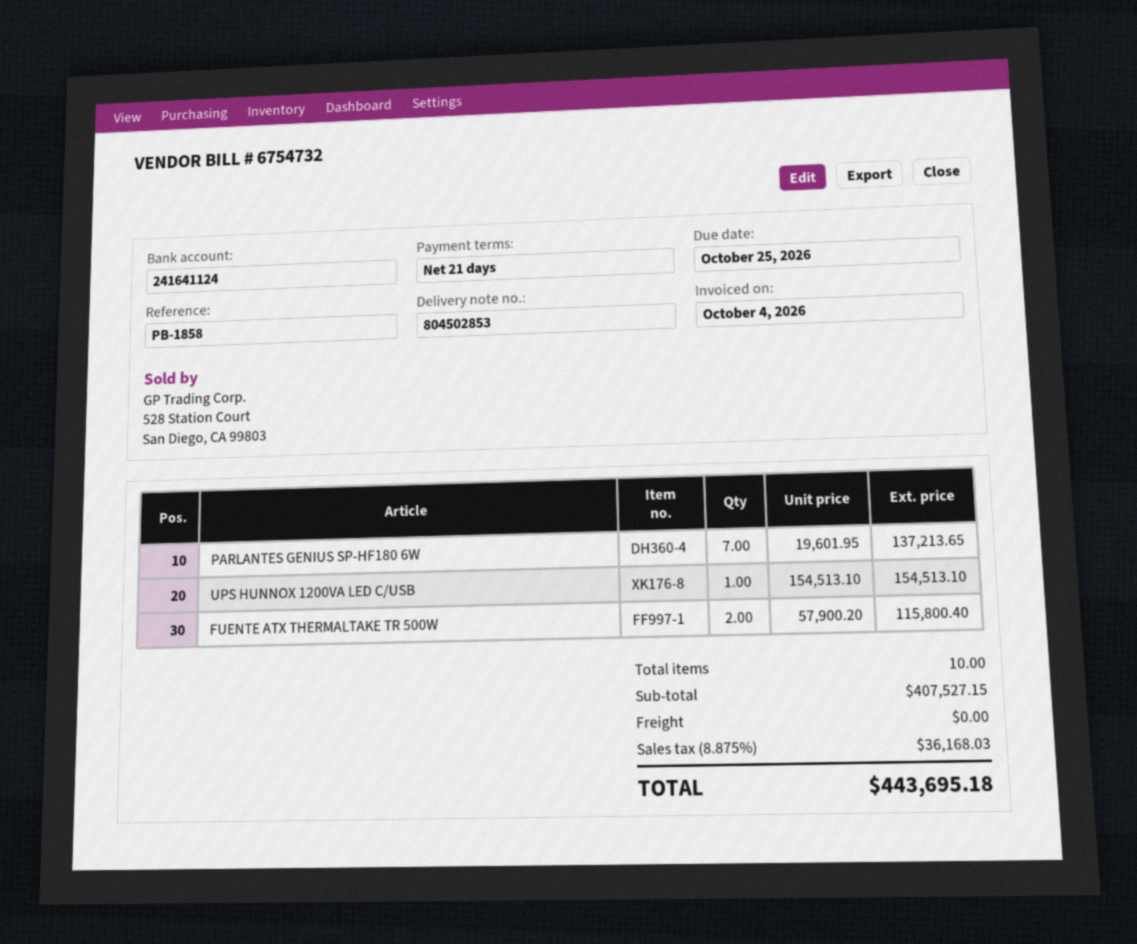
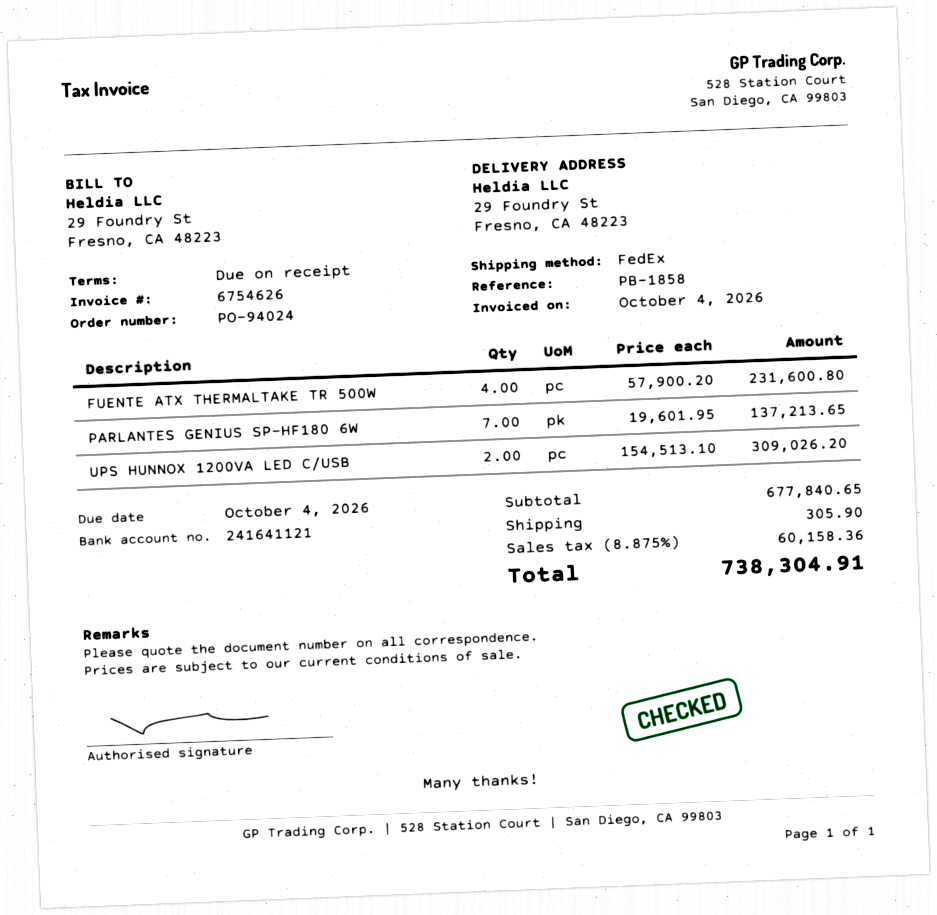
invoice number: 6754732 -> 6754626
payment terms: 21 days -> on receipt
due date: 2026-10-25 -> 2026-10-04
bank account: 241641124 -> 241641121
UPS HUNNOX 1200VA LED C/USB: 1 x 154513.10 = 154513.10 -> 2 x 154513.10 = 309026.20
FUENTE ATX THERMALTAKE TR 500W: 2 x 57900.20 = 115800.40 -> 4 x 57900.20 = 231600.80
subtotal: 407527.15 -> 677840.65
shipping: 0.00 -> 305.90
tax: 8.875% = 36168.03 -> 8.875% = 60158.36
total: 443695.18 -> 738304.91

